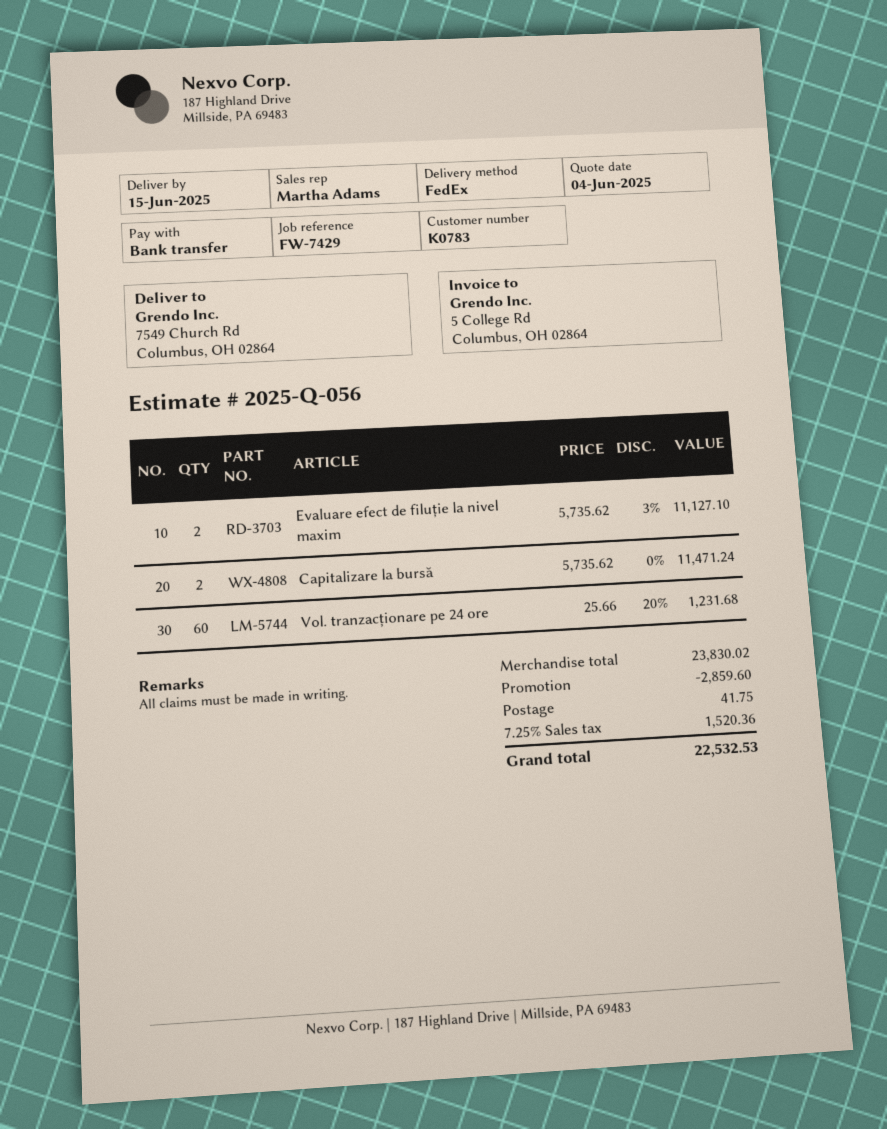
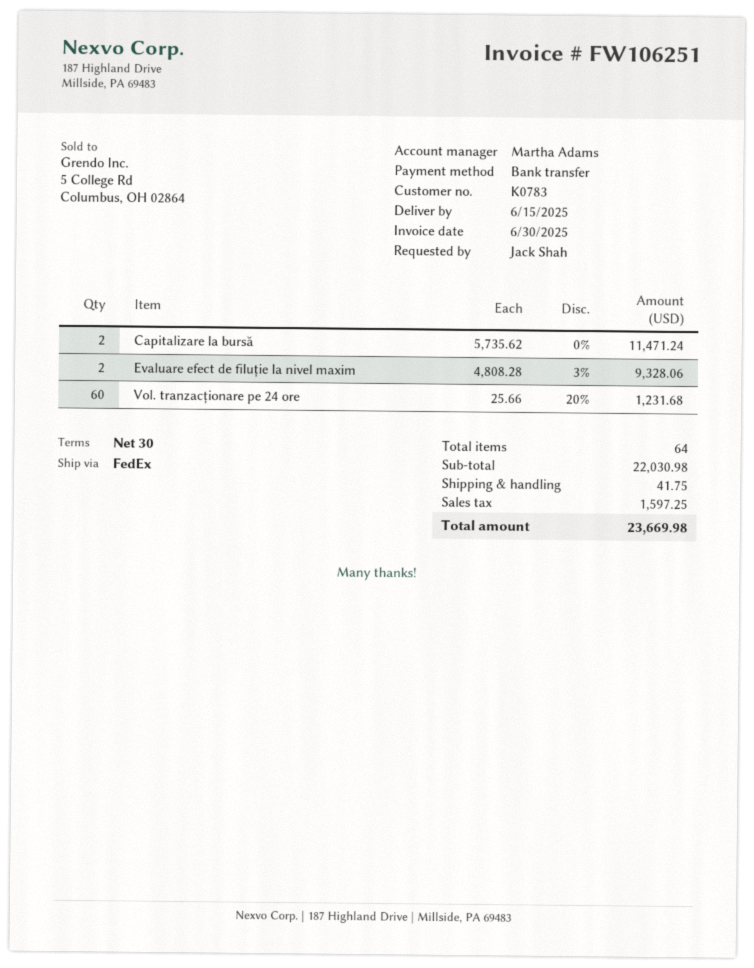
Evaluare efect de filuție la nivel maxim: 2 x 5735.62 - 3% = 11127.10 -> 2 x 4808.28 - 3% = 9328.06
subtotal: 23830.02 -> 22030.98
discount: 2859.60 -> none
tax: 1520.36 -> 1597.25
total: 22532.53 -> 23669.98

